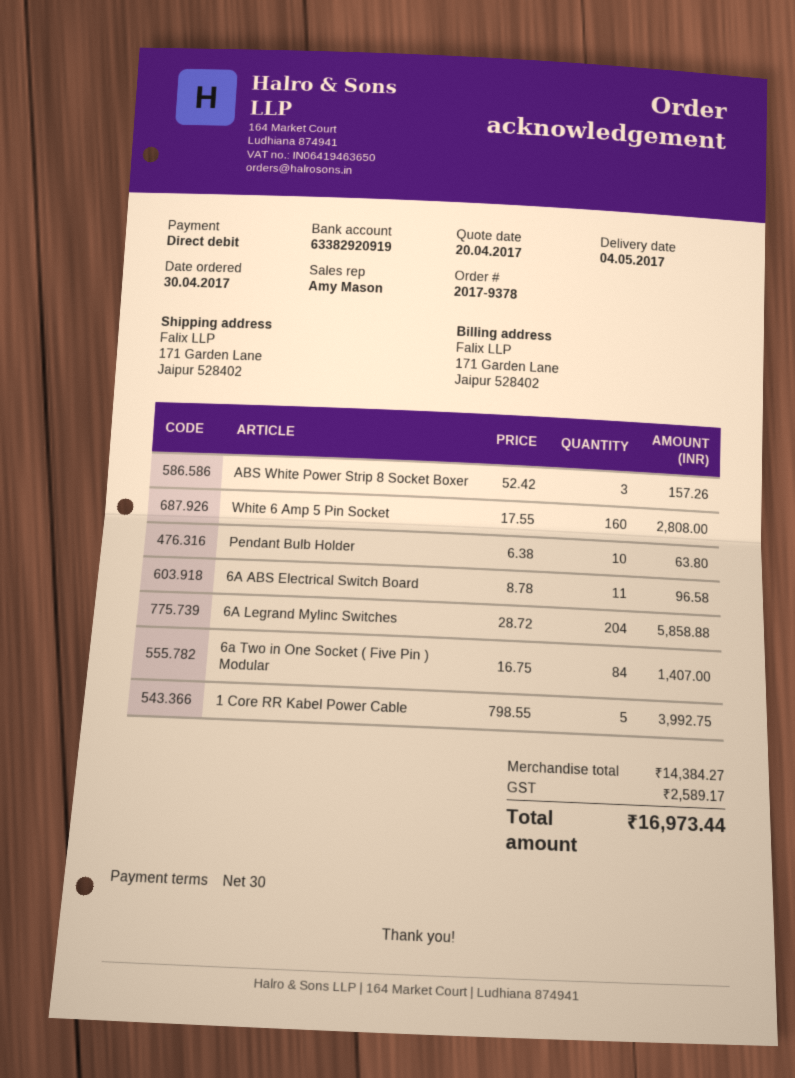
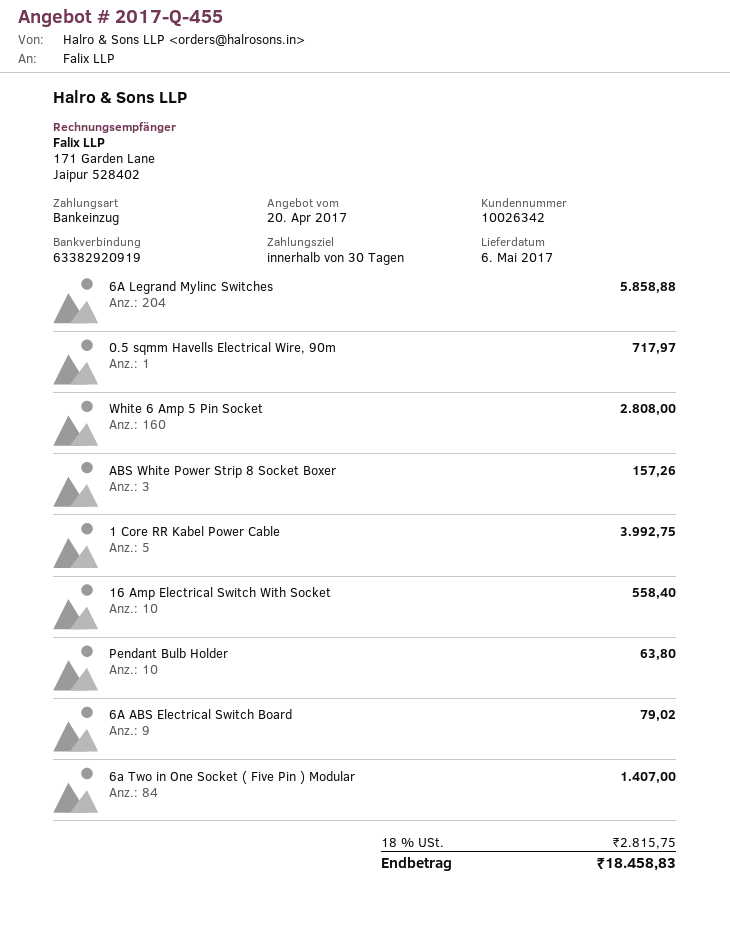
delivery date: 2017-05-04 -> 2017-05-06
6A ABS Electrical Switch Board: 11 for 96.58 -> 9 for 79.02
0.5 sqmm Havells Electrical Wire, 90m: none -> 1 for 717.97
16 Amp Electrical Switch With Socket: none -> 10 for 558.40
tax: 2589.17 -> 2815.75
total: 16973.44 -> 18458.83

